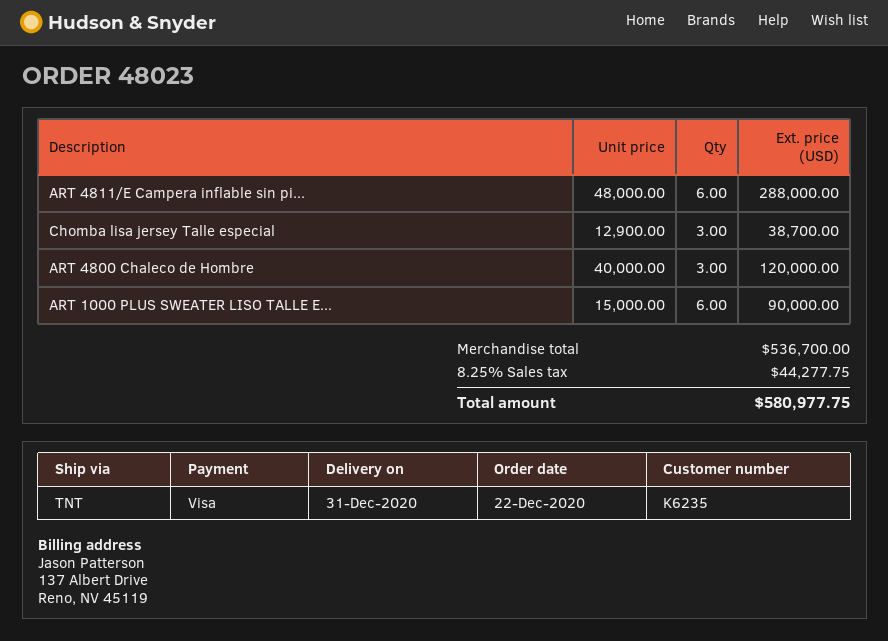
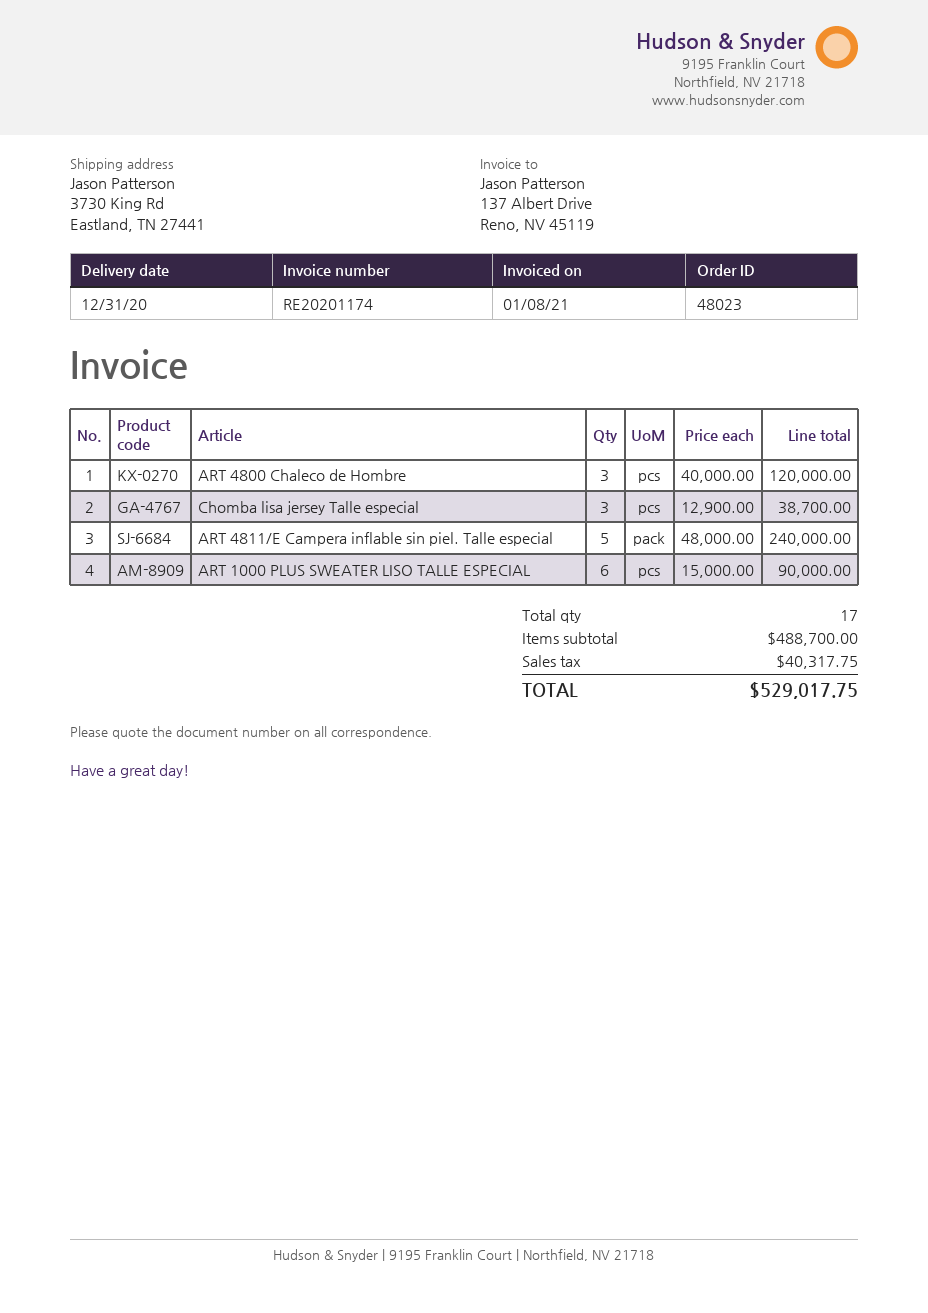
ART 4811/E Campera inflable sin pi...: 6 x 48000.00 = 288000.00 -> 5 x 48000.00 = 240000.00
subtotal: 536700.00 -> 488700.00
tax: 44277.75 -> 40317.75
total: 580977.75 -> 529017.75

